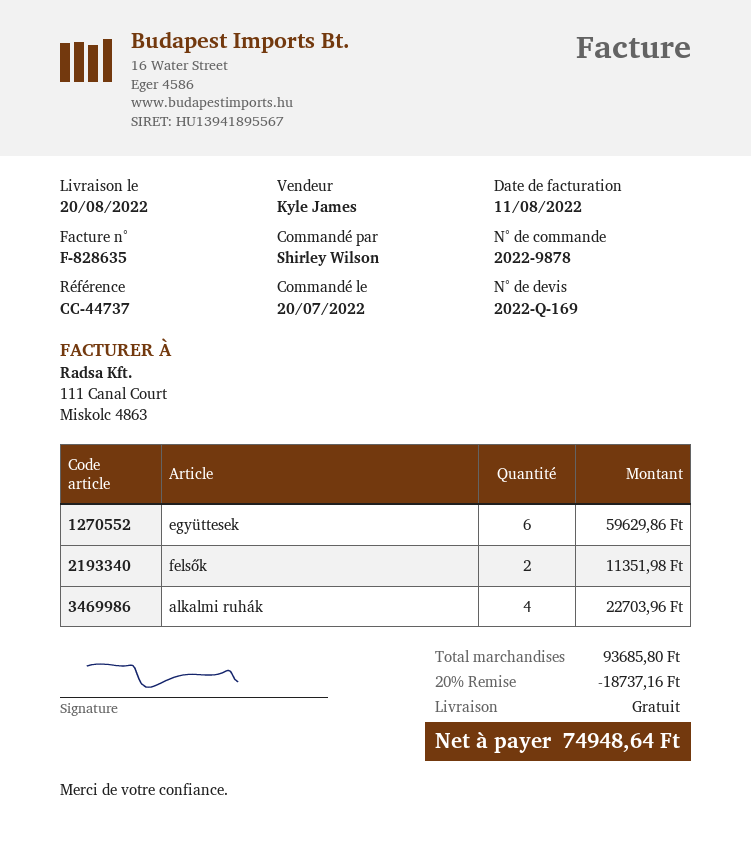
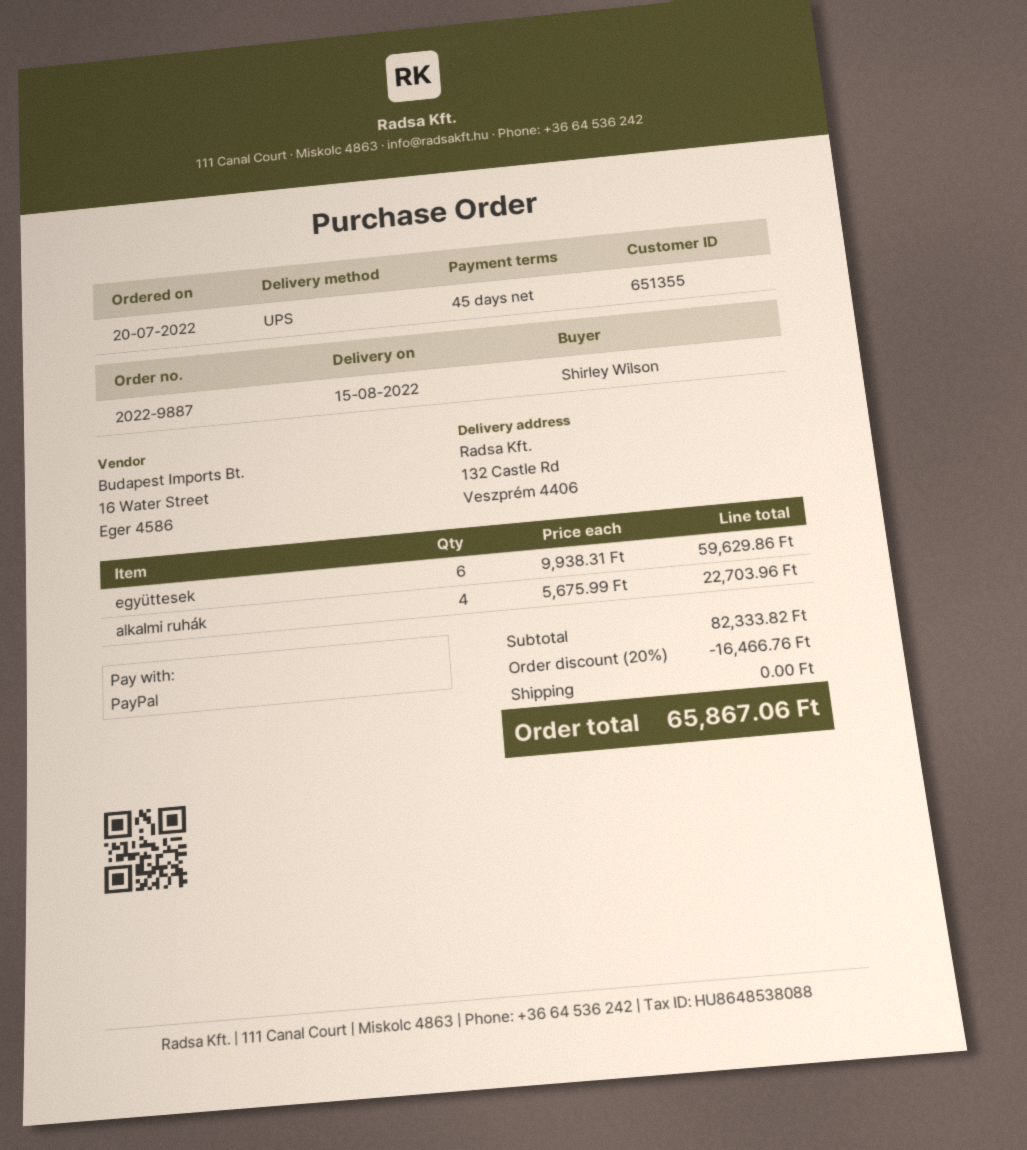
order number: 2022-9878 -> 2022-9887
delivery date: 2022-08-20 -> 2022-08-15
felsők: 2 for 11351.98 -> none
subtotal: 93685.80 -> 82333.82
discount: 20% = 18737.16 -> 20% = 16466.76
total: 74948.64 -> 65867.06

